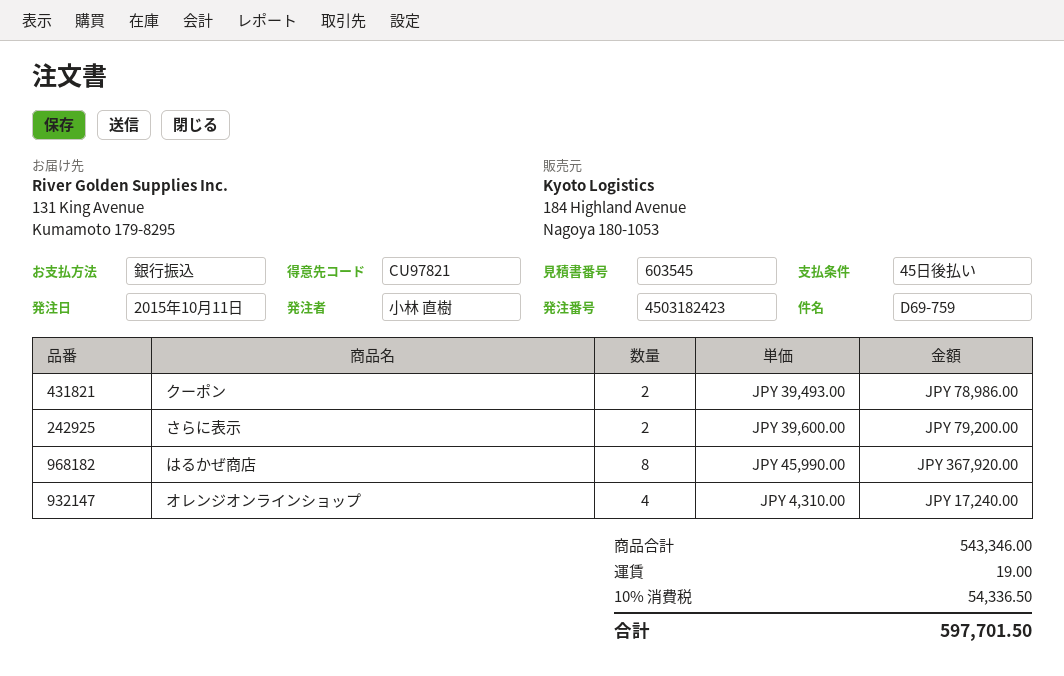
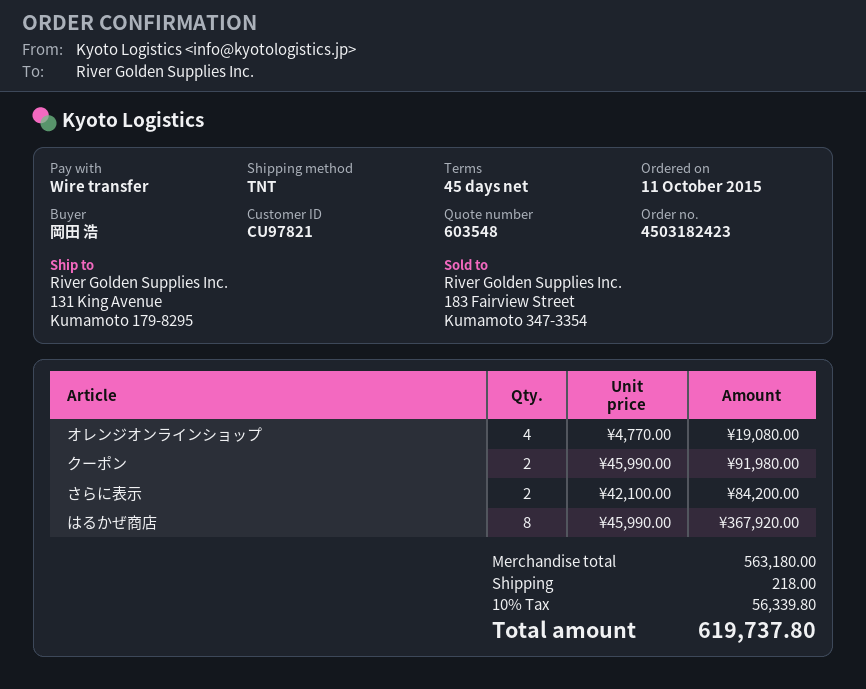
quote number: 603545 -> 603548
ordered by: 小林 直樹 -> 岡田 浩
クーポン: 2 x 39493.00 = 78986.00 -> 2 x 45990.00 = 91980.00
さらに表示: 2 x 39600.00 = 79200.00 -> 2 x 42100.00 = 84200.00
オレンジオンラインショップ: 4 x 4310.00 = 17240.00 -> 4 x 4770.00 = 19080.00
subtotal: 543346.00 -> 563180.00
shipping: 19.00 -> 218.00
tax: 10% = 54336.50 -> 10% = 56339.80
total: 597701.50 -> 619737.80

